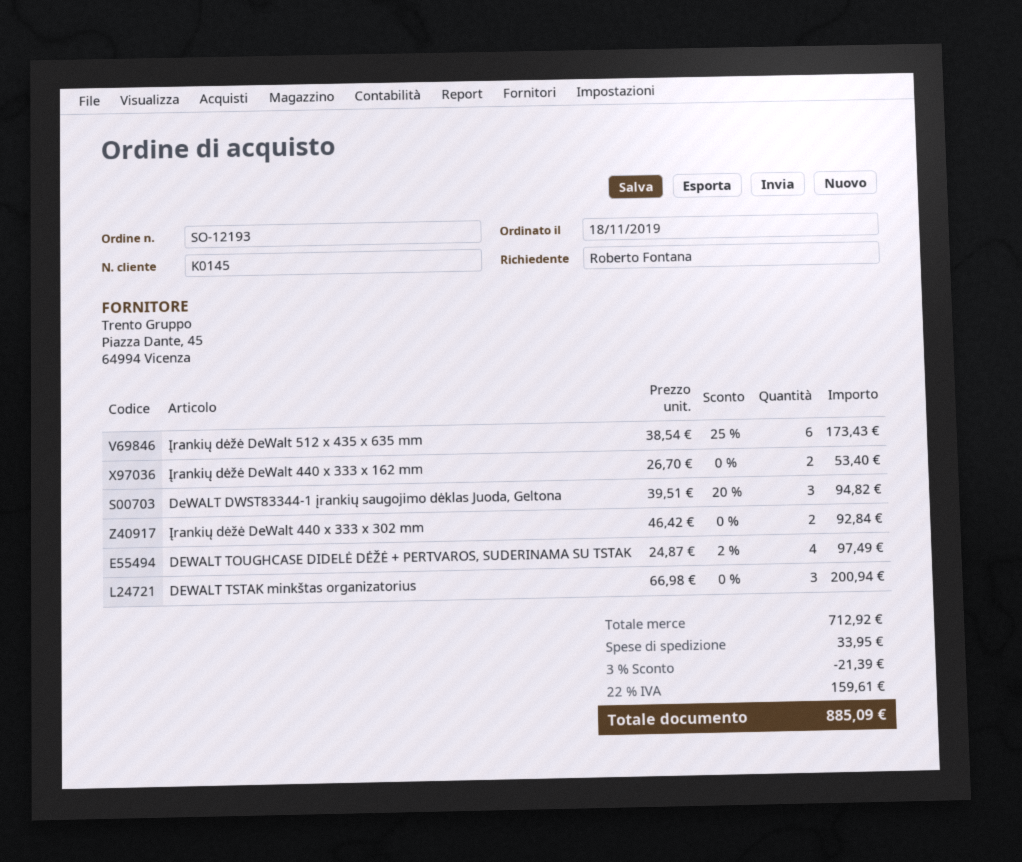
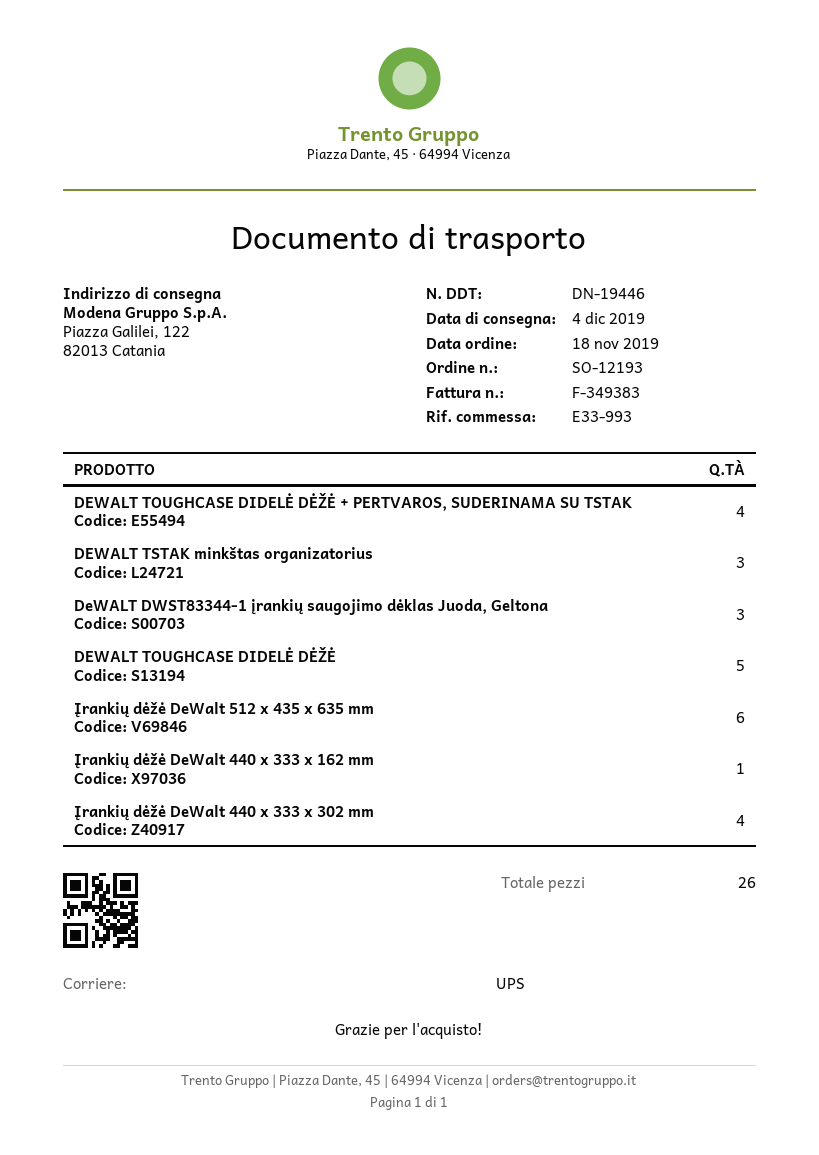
Įrankių dėžė DeWalt 440 x 333 x 162 mm: 2 -> 1
Įrankių dėžė DeWalt 440 x 333 x 302 mm: 2 -> 4
DEWALT TOUGHCASE DIDELĖ DĖŽĖ: none -> 5

